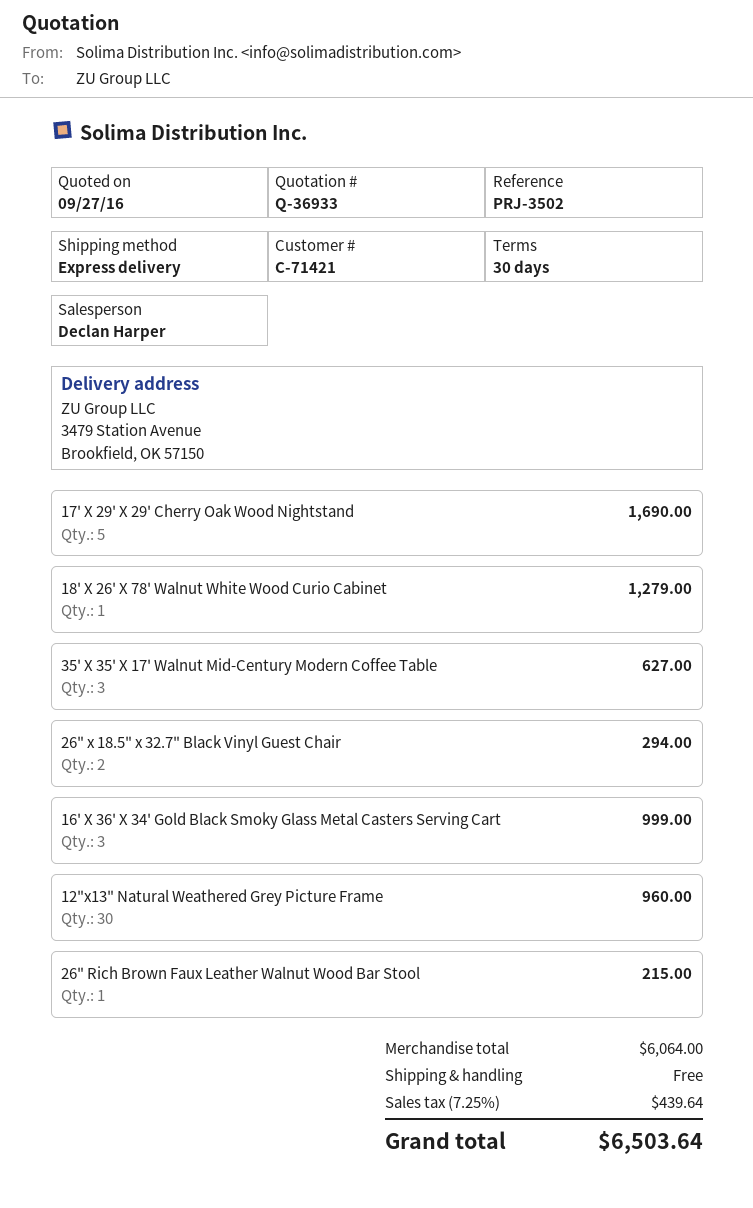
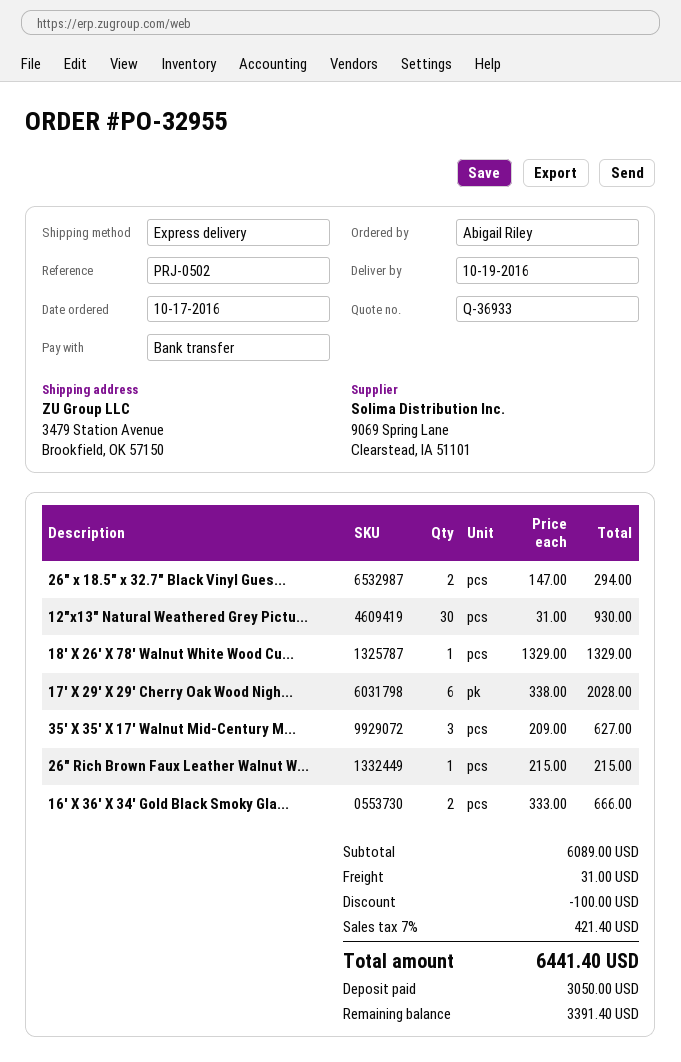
reference: PRJ-3502 -> PRJ-0502
17' X 29' X 29' Cherry Oak Wood Nightstand: 5 for 1690.00 -> 6 for 2028.00
18' X 26' X 78' Walnut White Wood Curio Cabinet: 1 for 1279.00 -> 1 for 1329.00
16' X 36' X 34' Gold Black Smoky Glass Metal Casters Serving Cart: 3 for 999.00 -> 2 for 666.00
12"x13" Natural Weathered Grey Picture Frame: 30 for 960.00 -> 30 for 930.00
subtotal: 6064.00 -> 6089.00
discount: none -> 100.00
shipping: 0.00 -> 31.00
tax: 7.25% = 439.64 -> 7% = 421.40
total: 6503.64 -> 6441.40

